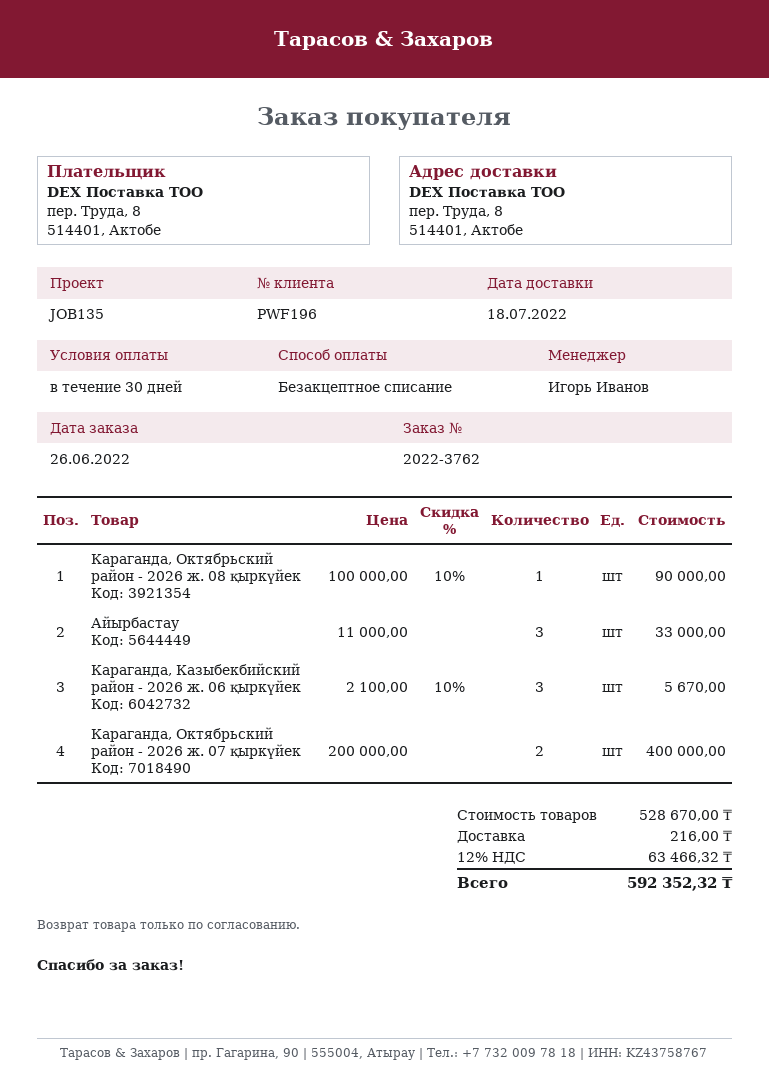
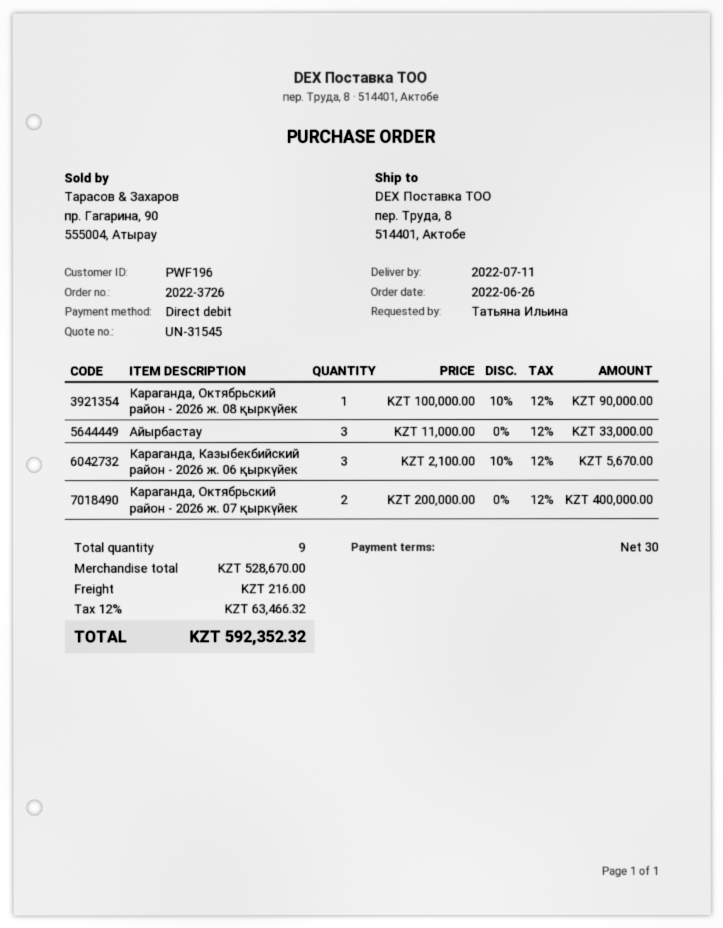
order number: 2022-3762 -> 2022-3726
delivery date: 2022-07-18 -> 2022-07-11

